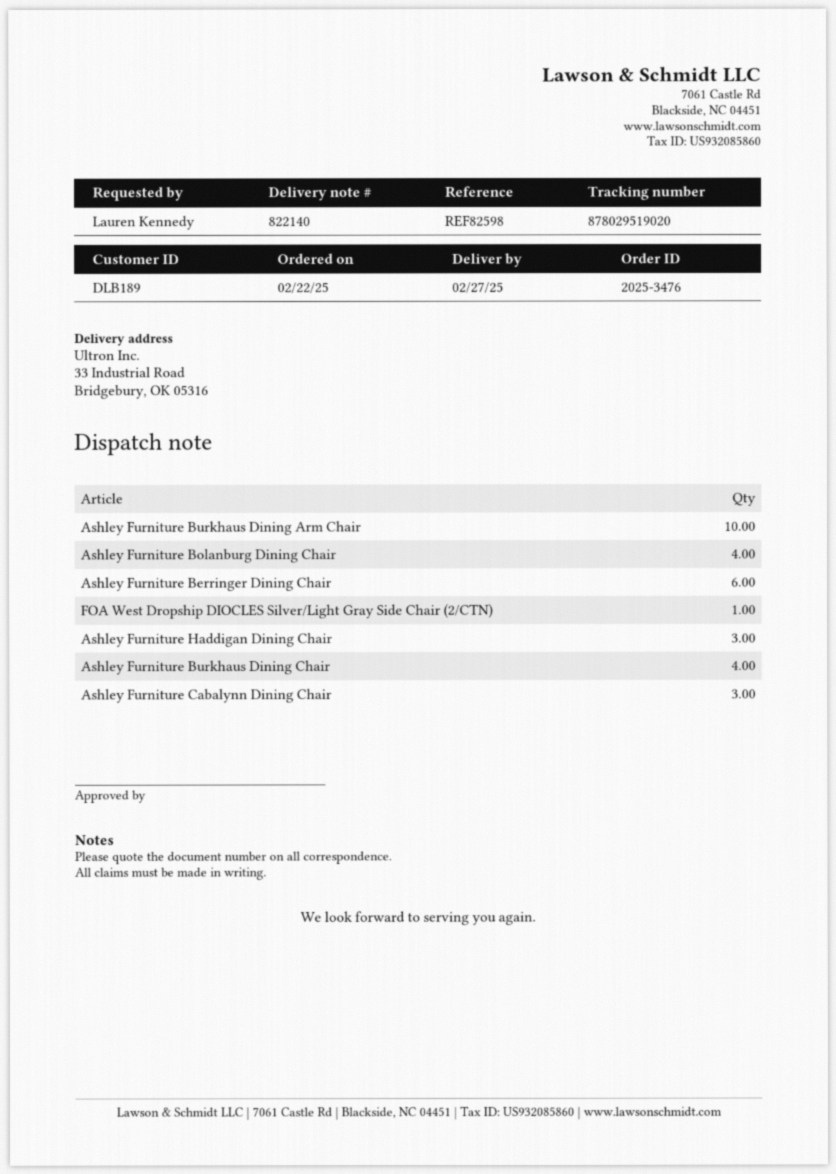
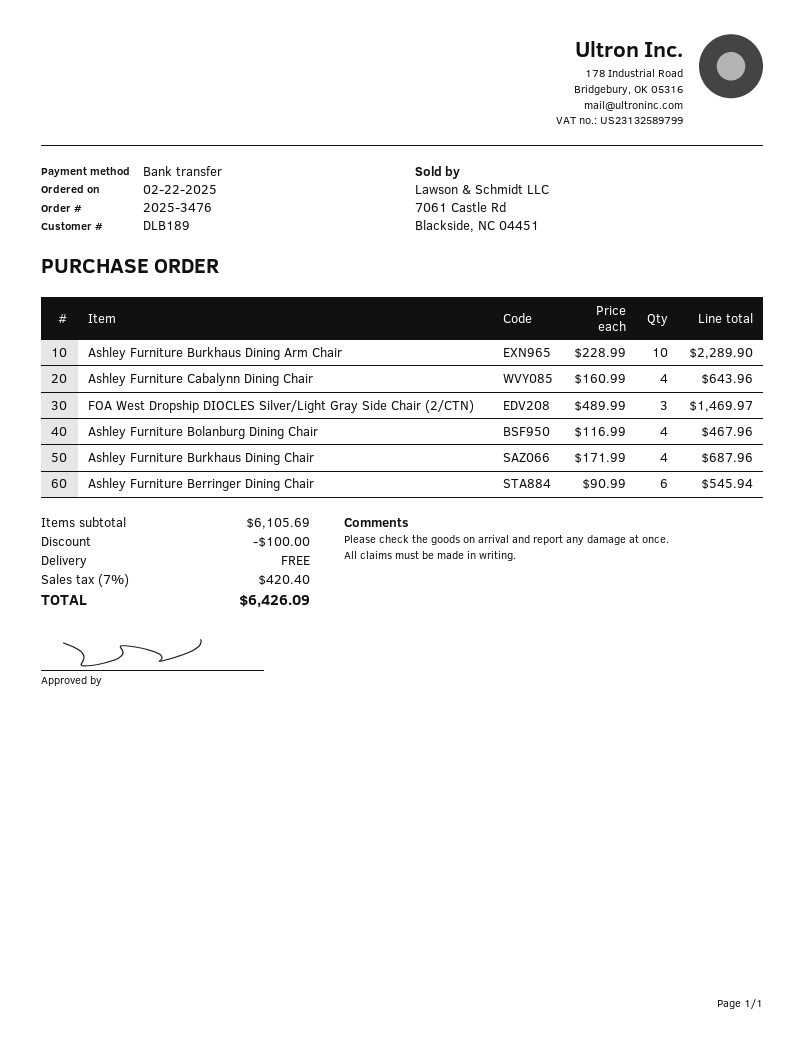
FOA West Dropship DIOCLES Silver/Light Gray Side Chair (2/CTN): 1 -> 3
Ashley Furniture Haddigan Dining Chair: 3 -> none
Ashley Furniture Cabalynn Dining Chair: 3 -> 4

